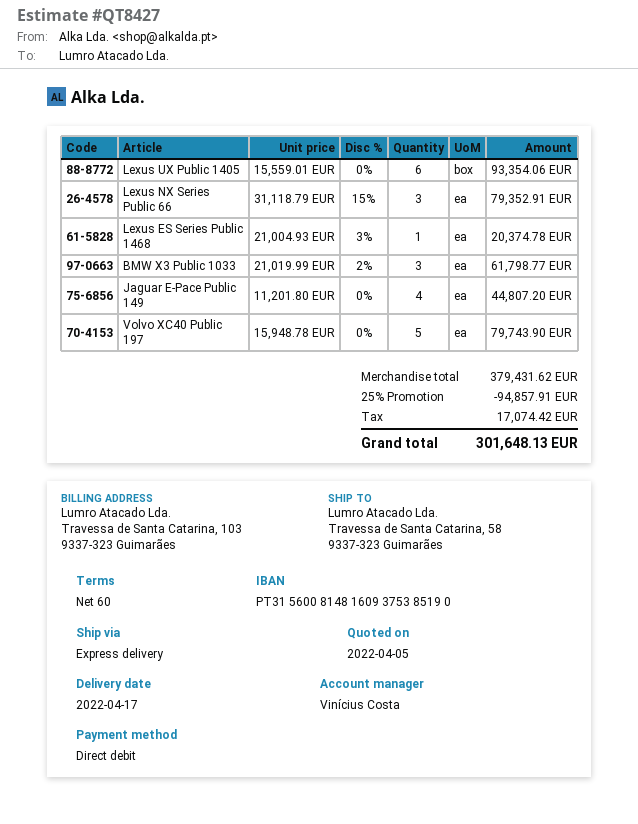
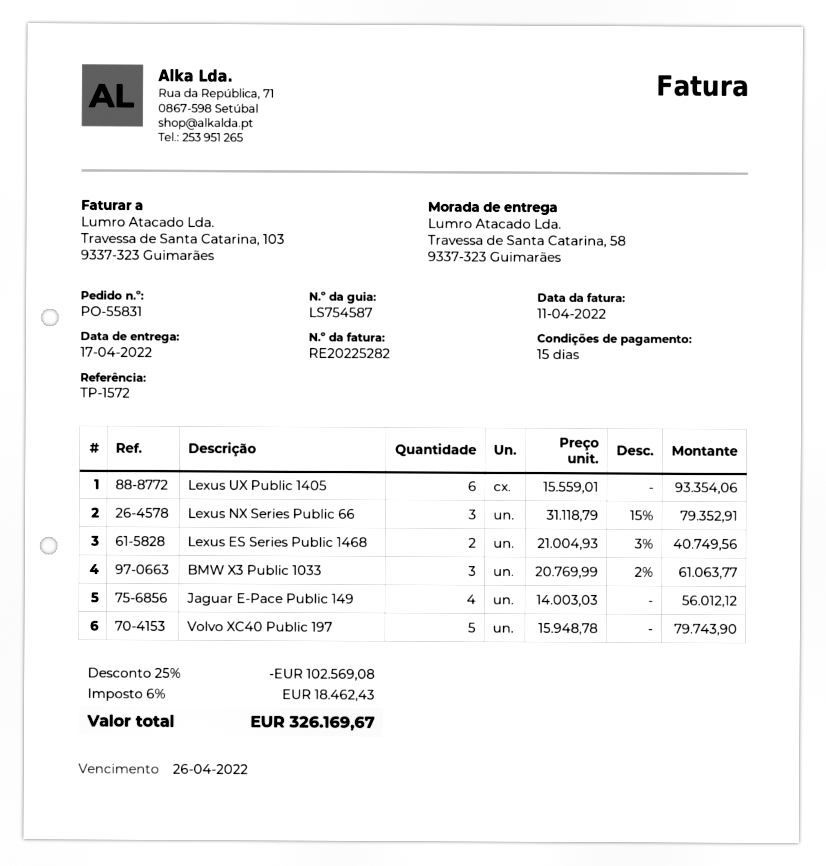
payment terms: 60 days -> 15 days
Lexus ES Series Public 1468: 1 x 21004.93 - 3% = 20374.78 -> 2 x 21004.93 - 3% = 40749.56
BMW X3 Public 1033: 3 x 21019.99 - 2% = 61798.77 -> 3 x 20769.99 - 2% = 61063.77
Jaguar E-Pace Public 149: 4 x 11201.80 = 44807.20 -> 4 x 14003.03 = 56012.12
discount: 25% = 94857.91 -> 25% = 102569.08
tax: 17074.42 -> 18462.43
total: 301648.13 -> 326169.67

